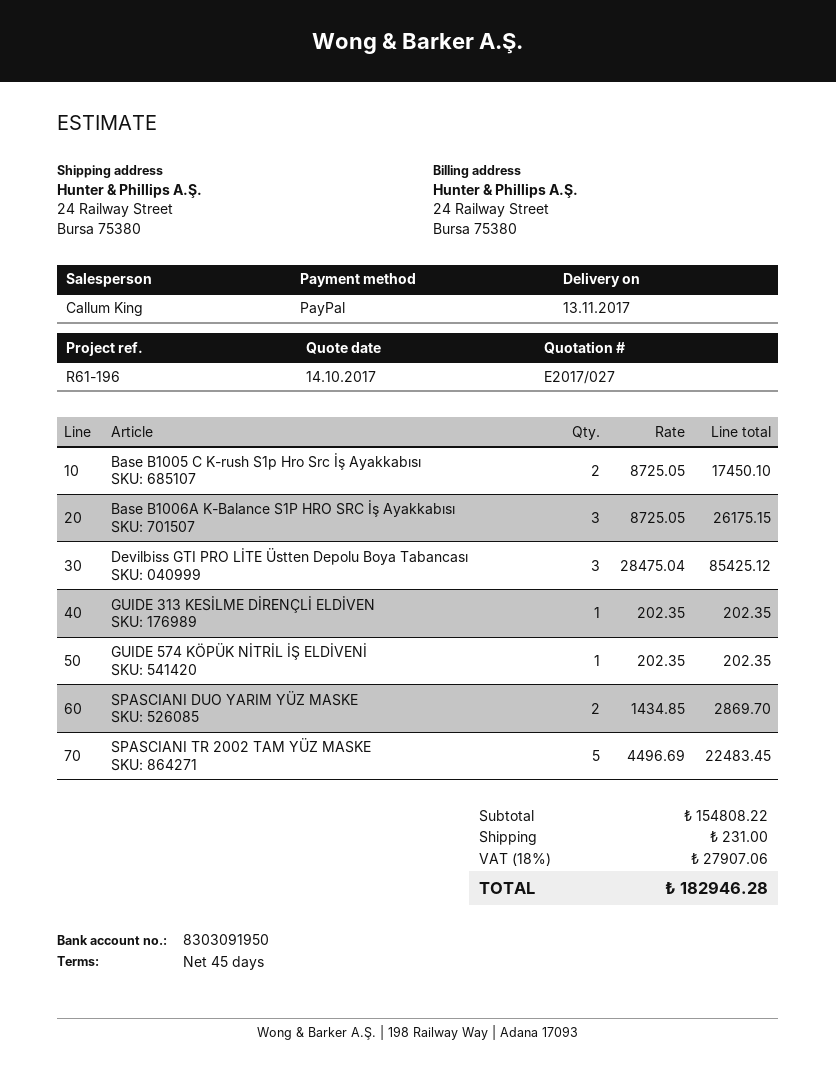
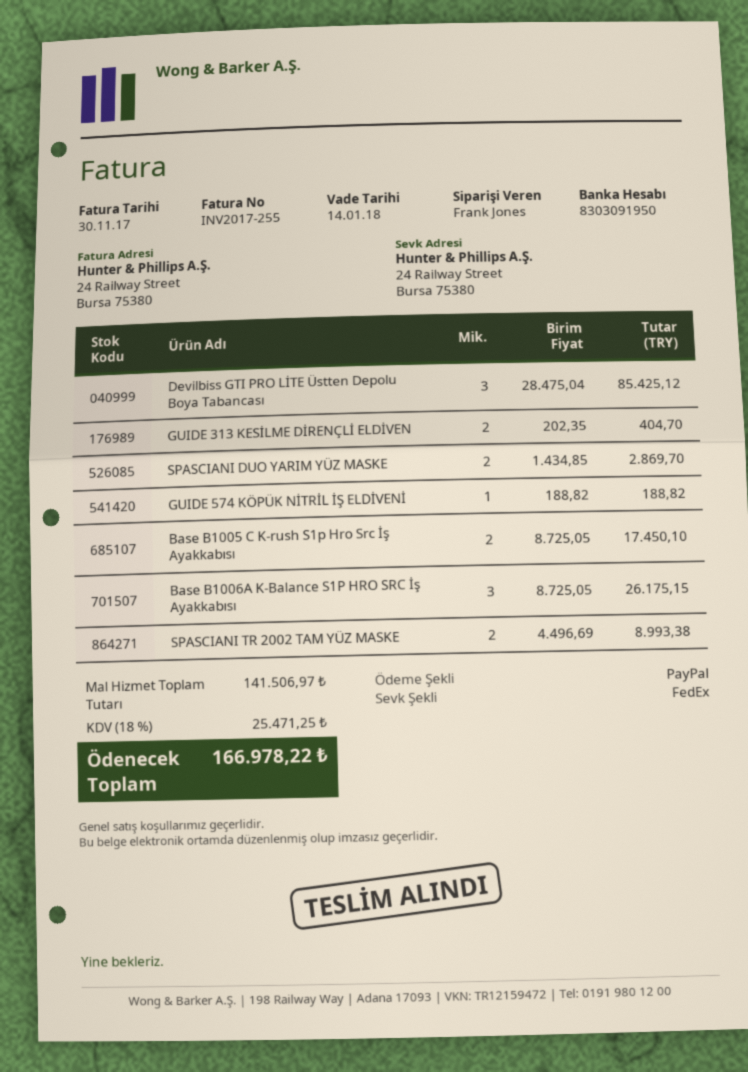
GUIDE 313 KESİLME DİRENÇLİ ELDİVEN: 1 x 202.35 = 202.35 -> 2 x 202.35 = 404.70
GUIDE 574 KÖPÜK NİTRİL İŞ ELDİVENİ: 1 x 202.35 = 202.35 -> 1 x 188.82 = 188.82
SPASCIANI TR 2002 TAM YÜZ MASKE: 5 x 4496.69 = 22483.45 -> 2 x 4496.69 = 8993.38
subtotal: 154808.22 -> 141506.97
shipping: 231.00 -> none
tax: 18% = 27907.06 -> 18% = 25471.25
total: 182946.28 -> 166978.22

